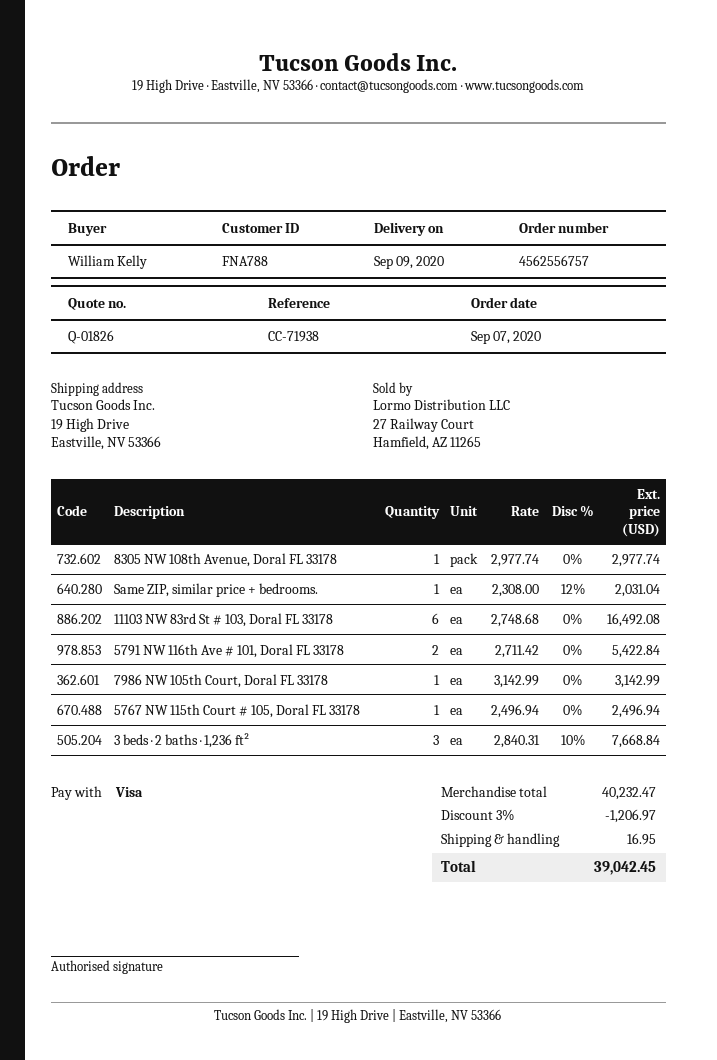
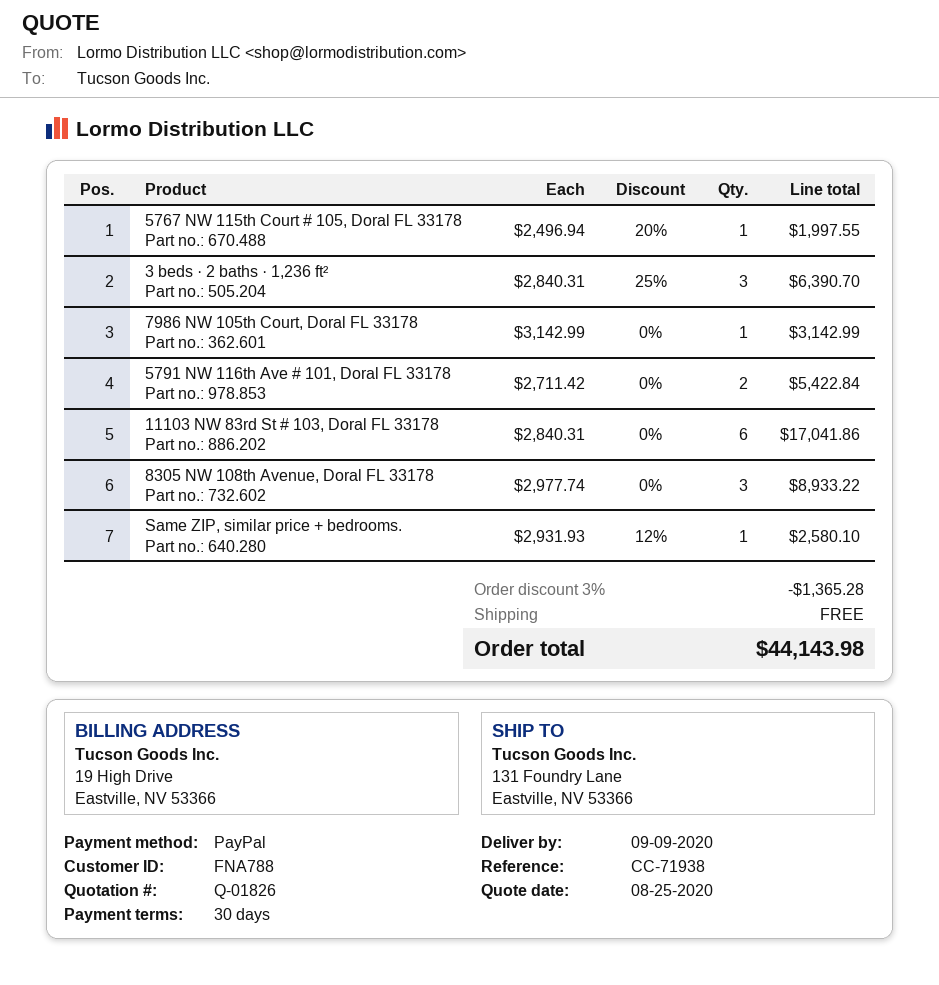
payment method: Visa -> PayPal
ship to: 19 High Drive, Eastville, NV 53366 -> 131 Foundry Lane, Eastville, NV 53366
8305 NW 108th Avenue, Doral FL 33178: 1 x 2977.74 = 2977.74 -> 3 x 2977.74 = 8933.22
Same ZIP, similar price + bedrooms.: 1 x 2308.00 - 12% = 2031.04 -> 1 x 2931.93 - 12% = 2580.10
11103 NW 83rd St # 103, Doral FL 33178: 6 x 2748.68 = 16492.08 -> 6 x 2840.31 = 17041.86
5767 NW 115th Court # 105, Doral FL 33178: 1 x 2496.94 = 2496.94 -> 1 x 2496.94 - 20% = 1997.55
3 beds · 2 baths · 1,236 ft²: 3 x 2840.31 - 10% = 7668.84 -> 3 x 2840.31 - 25% = 6390.70
discount: 3% = 1206.97 -> 3% = 1365.28
shipping: 16.95 -> 0.00
total: 39042.45 -> 44143.98

